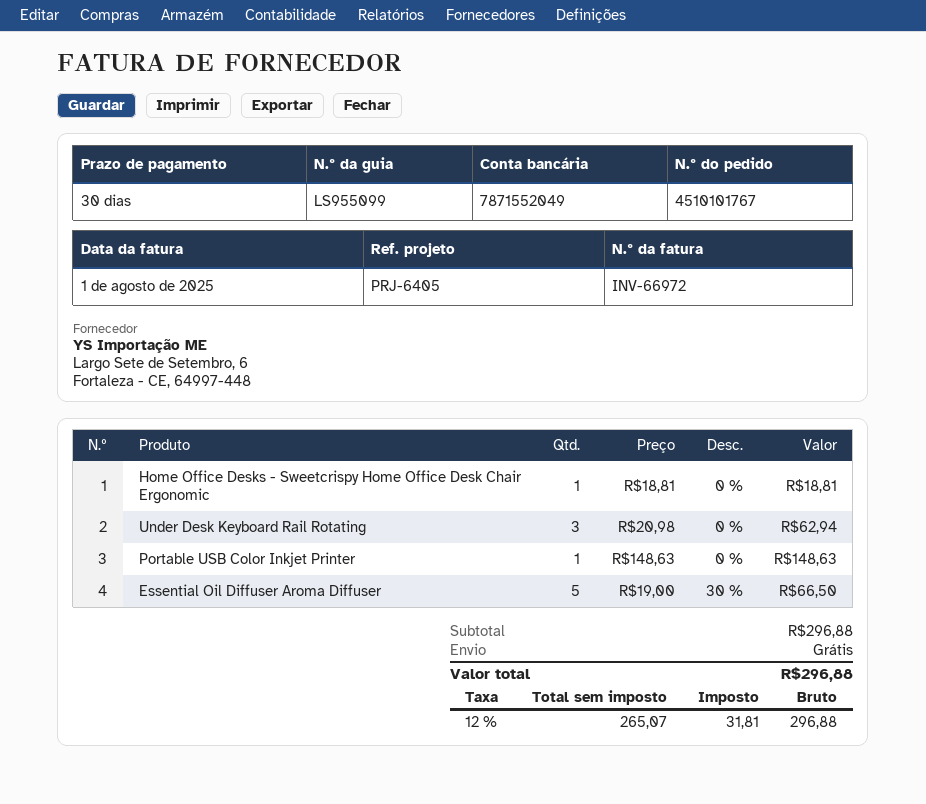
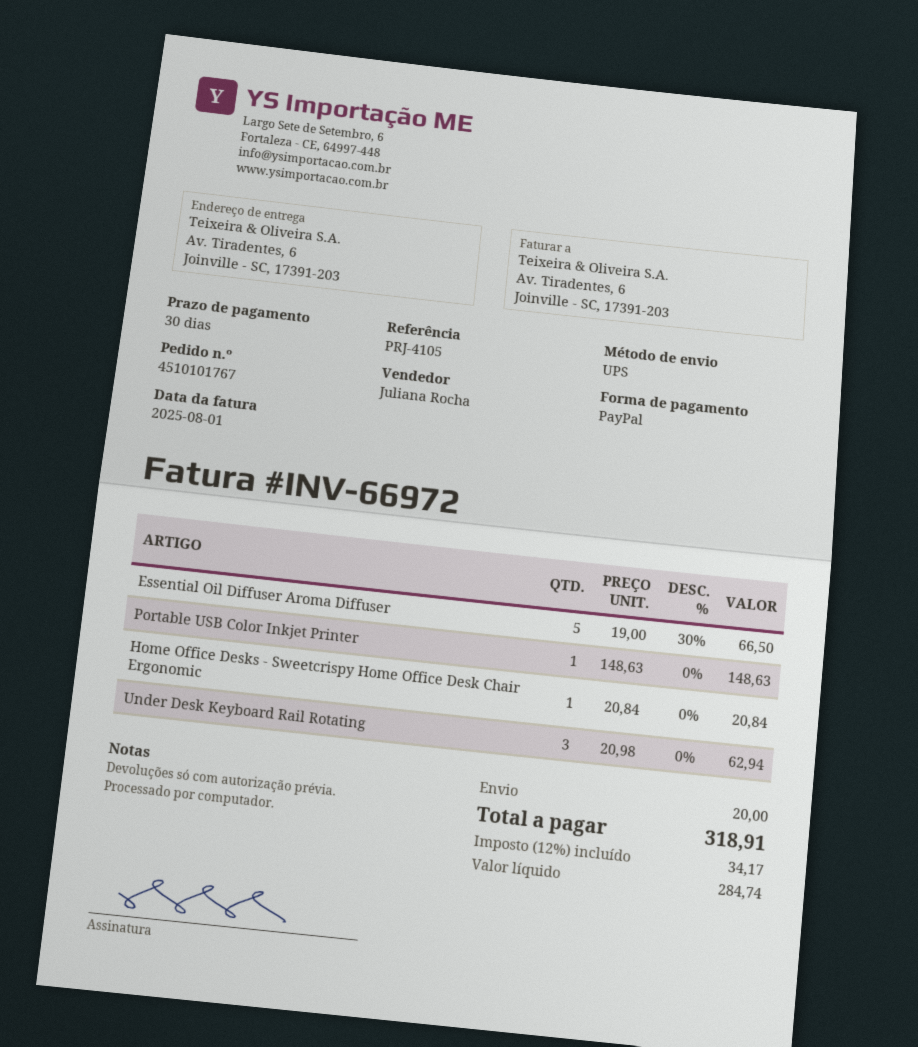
reference: PRJ-6405 -> PRJ-4105
Home Office Desks - Sweetcrispy Home Office Desk Chair Ergonomic: 1 x 18.81 = 18.81 -> 1 x 20.84 = 20.84
shipping: 0.00 -> 20.00
net: 265.07 -> 284.74
tax: 12% = 31.81 -> 12% = 34.17
total: 296.88 -> 318.91

